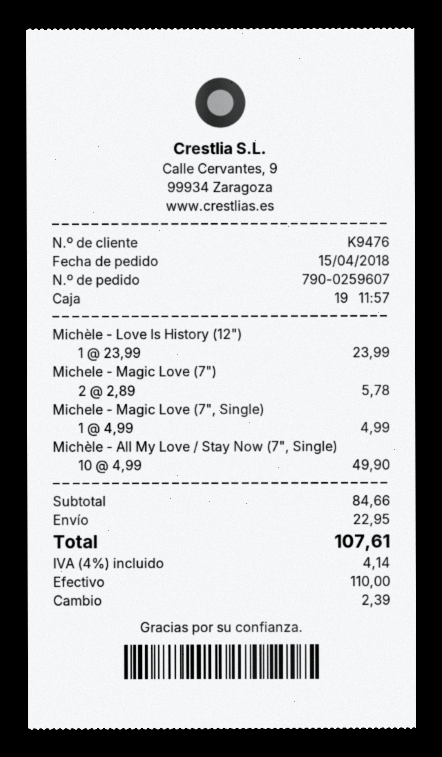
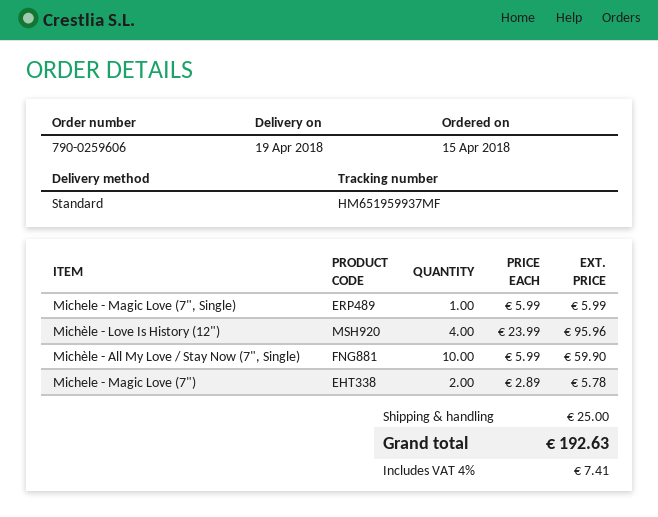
order number: 790-0259607 -> 790-0259606
Michèle - Love Is History (12"): 1 x 23.99 = 23.99 -> 4 x 23.99 = 95.96
Michele - Magic Love (7", Single): 1 x 4.99 = 4.99 -> 1 x 5.99 = 5.99
Michèle - All My Love / Stay Now (7", Single): 10 x 4.99 = 49.90 -> 10 x 5.99 = 59.90
shipping: 22.95 -> 25.00
tax: 4% = 4.14 -> 4% = 7.41
total: 107.61 -> 192.63

